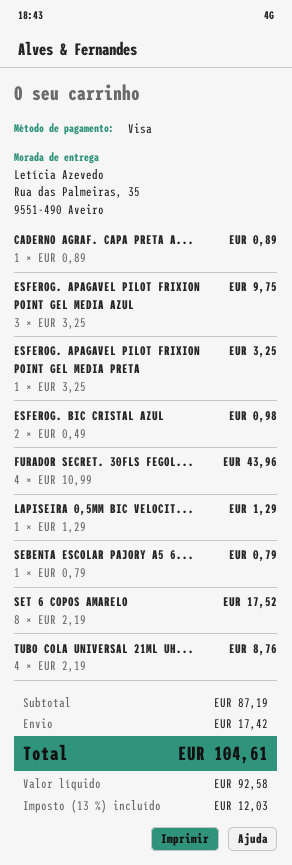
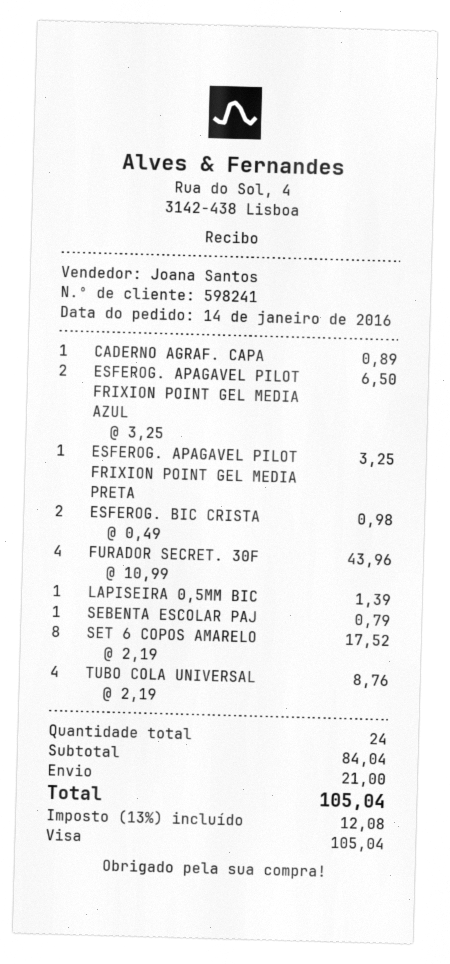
ESFEROG. APAGAVEL PILOT FRIXION POINT GEL MEDIA AZUL: 3 x 3.25 = 9.75 -> 2 x 3.25 = 6.50
LAPISEIRA 0,5MM BIC VELOCIT...: 1 x 1.29 = 1.29 -> 1 x 1.39 = 1.39
subtotal: 87.19 -> 84.04
shipping: 17.42 -> 21.00
tax: 13% = 12.03 -> 13% = 12.08
total: 104.61 -> 105.04

